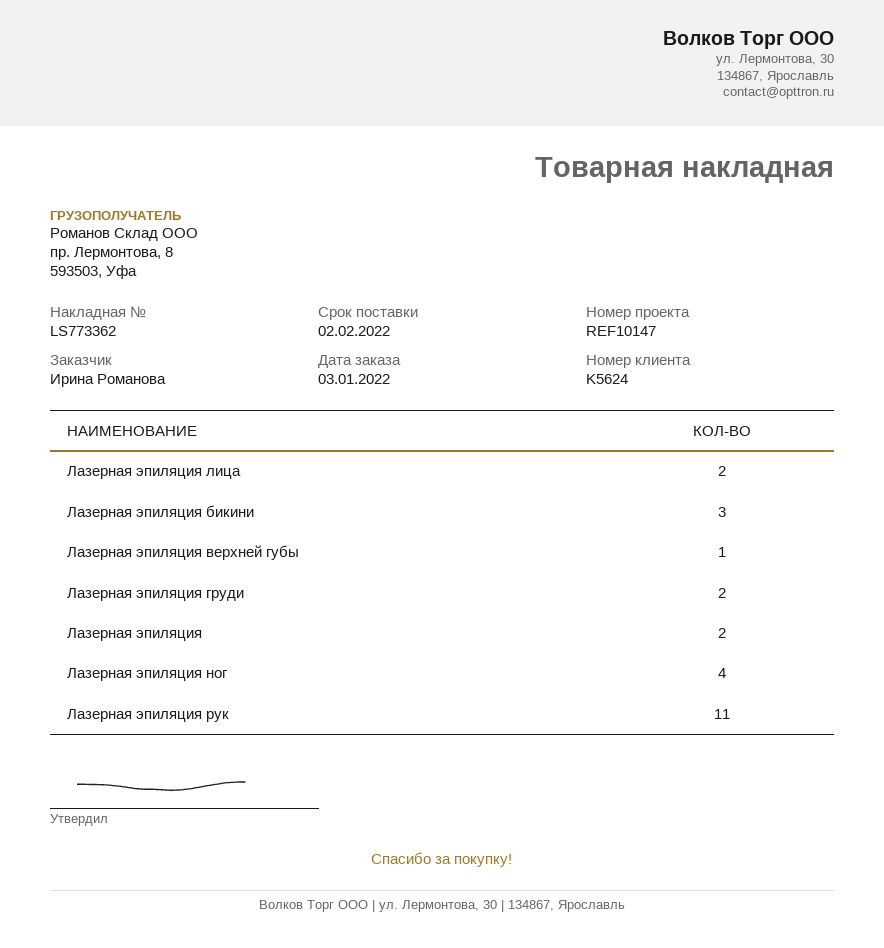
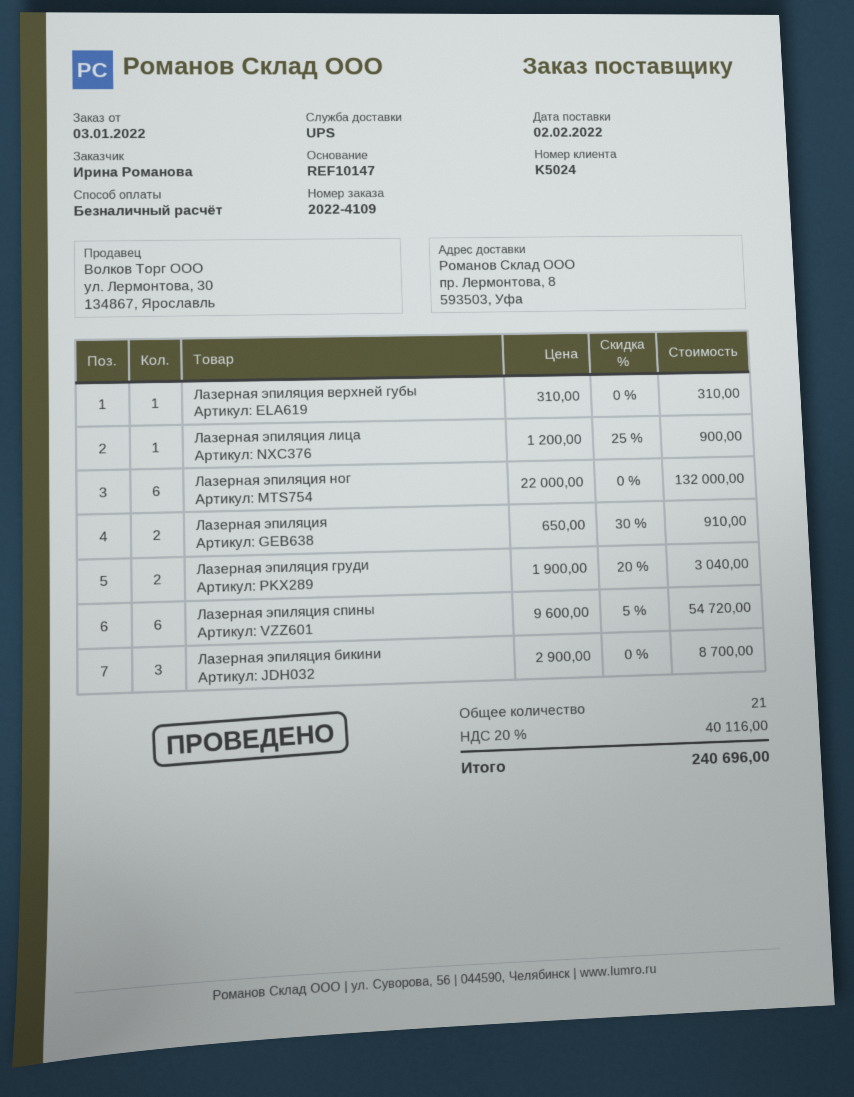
customer number: K5624 -> K5024
Лазерная эпиляция лица: 2 -> 1
Лазерная эпиляция ног: 4 -> 6
Лазерная эпиляция рук: 11 -> none
Лазерная эпиляция спины: none -> 6

